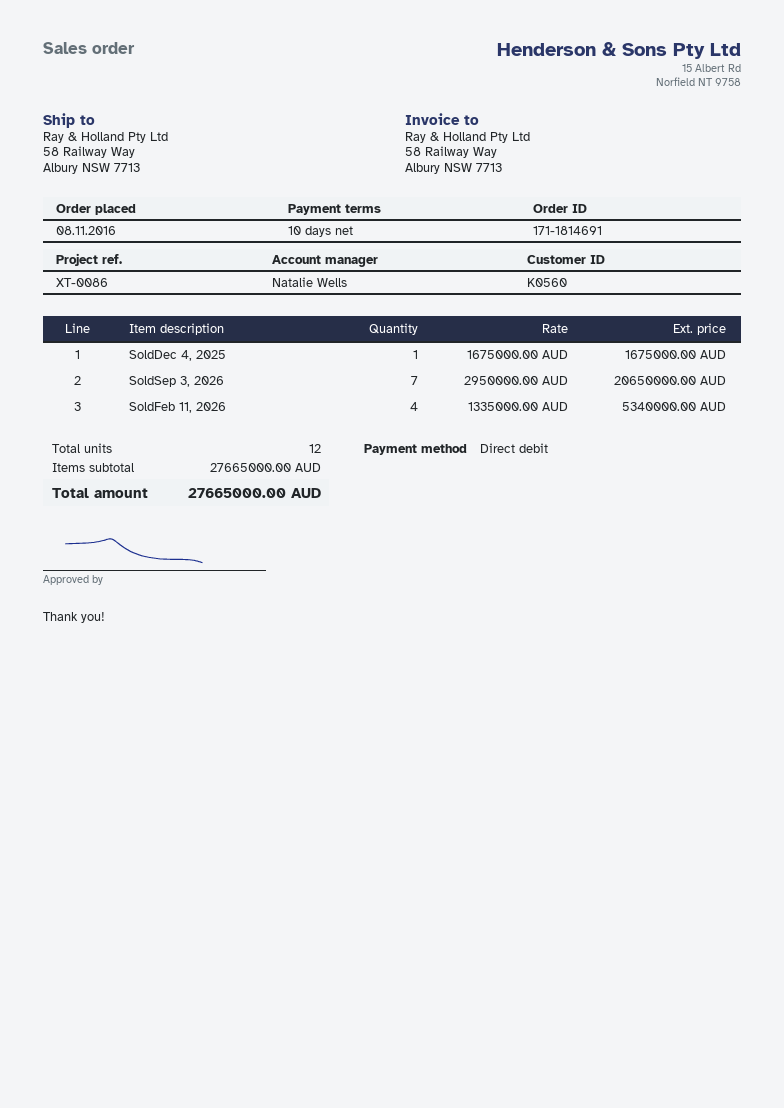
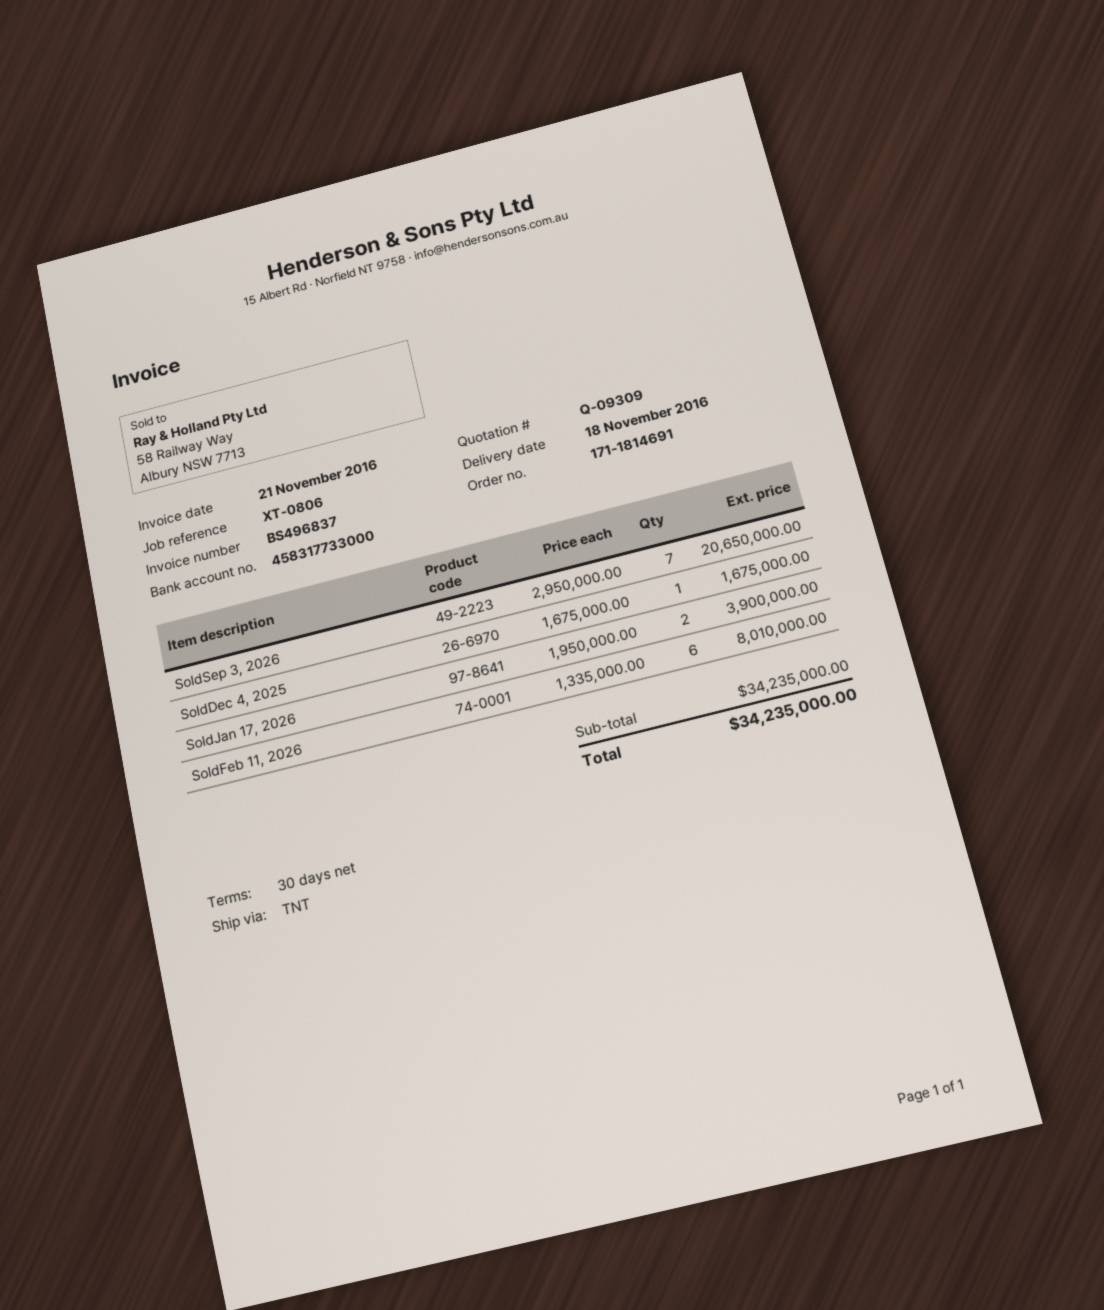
payment terms: 10 days -> 30 days
reference: XT-0086 -> XT-0806
SoldFeb 11, 2026: 4 x 1335000.00 = 5340000.00 -> 6 x 1335000.00 = 8010000.00
SoldJan 17, 2026: none -> 2 x 1950000.00 = 3900000.00
subtotal: 27665000.00 -> 34235000.00
total: 27665000.00 -> 34235000.00

